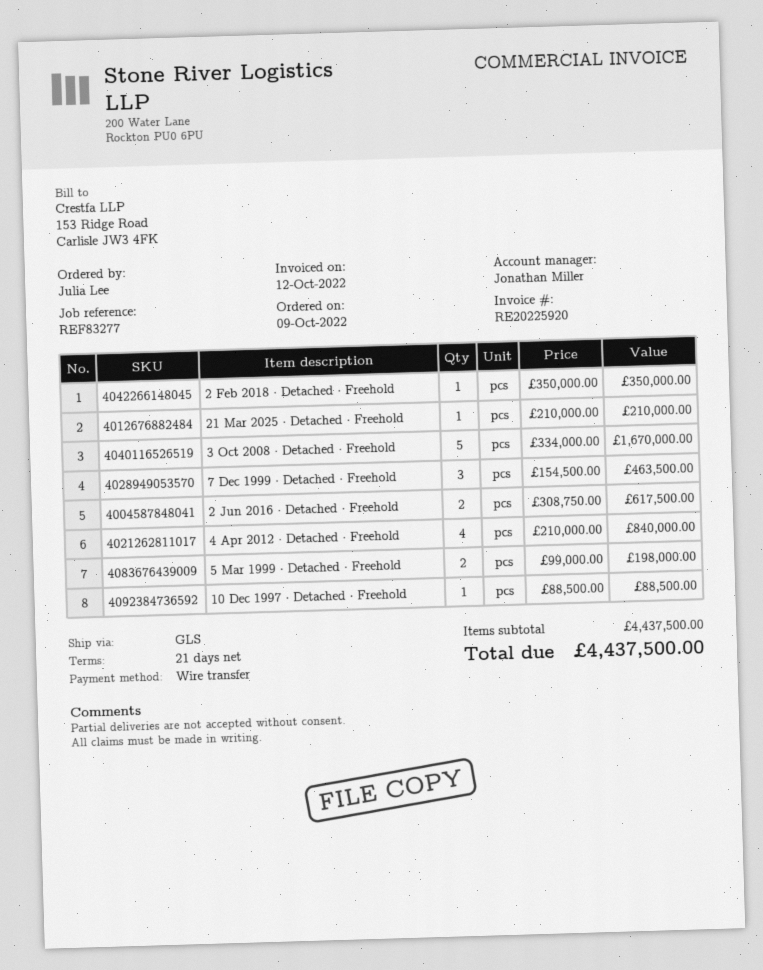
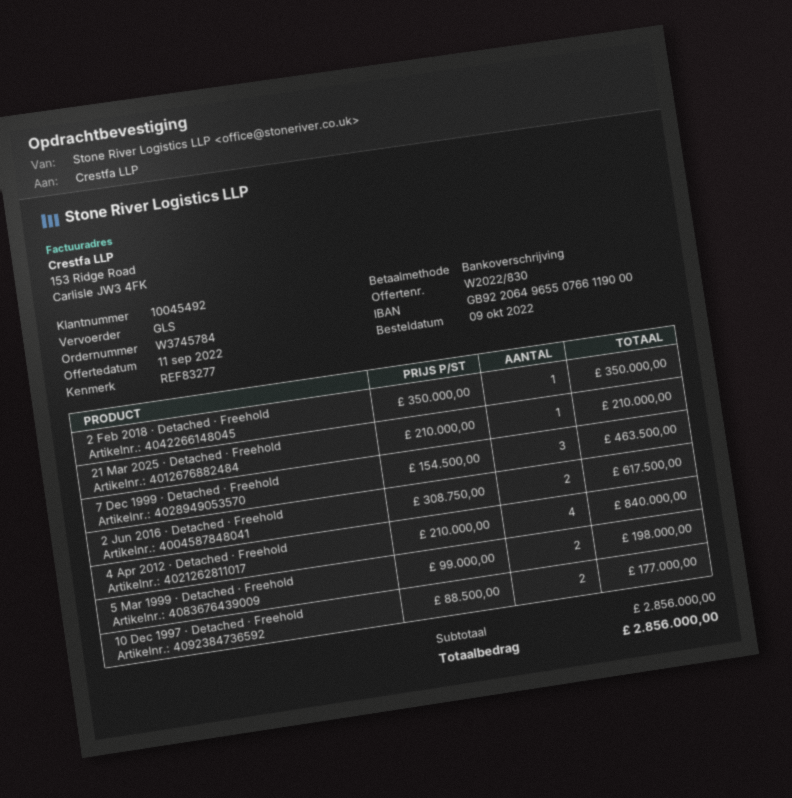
3 Oct 2008 · Detached · Freehold: 5 x 334000.00 = 1670000.00 -> none
10 Dec 1997 · Detached · Freehold: 1 x 88500.00 = 88500.00 -> 2 x 88500.00 = 177000.00
subtotal: 4437500.00 -> 2856000.00
total: 4437500.00 -> 2856000.00

